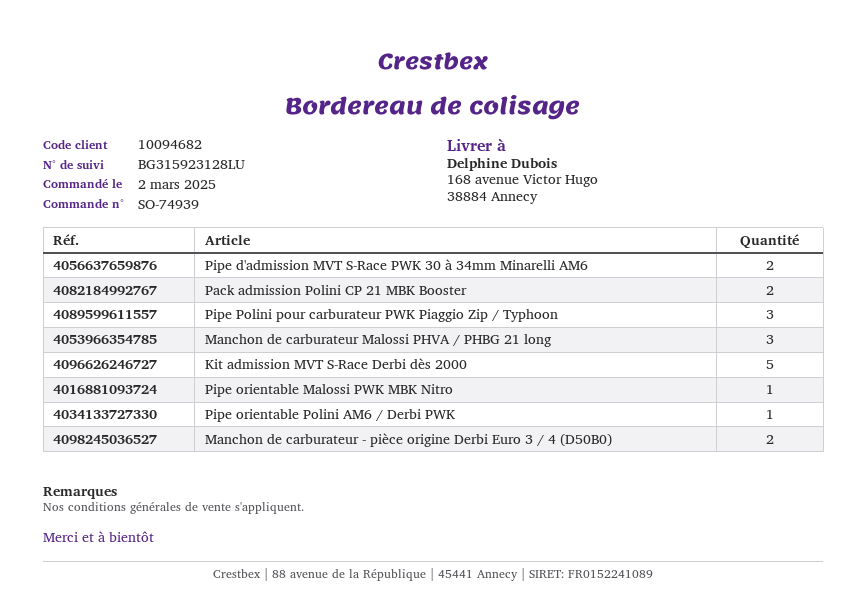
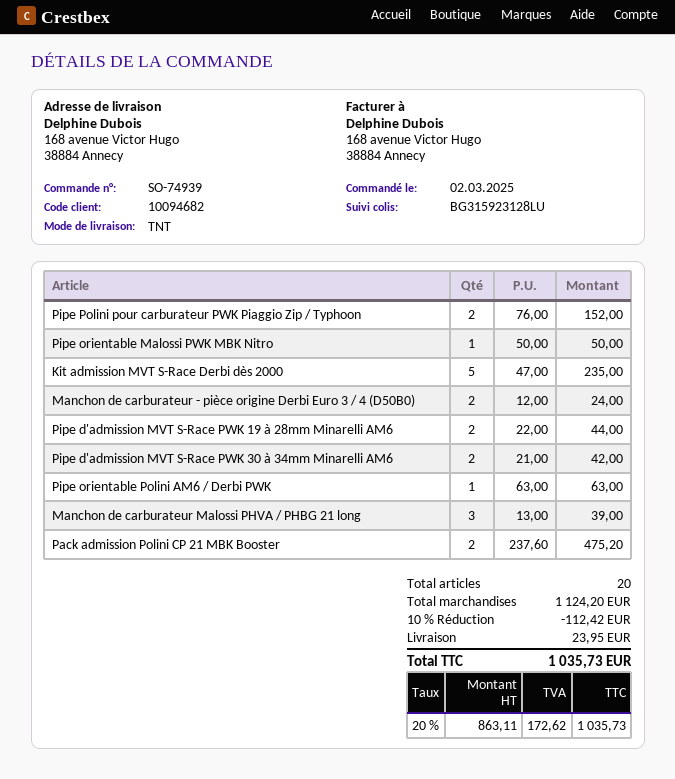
Pipe Polini pour carburateur PWK Piaggio Zip / Typhoon: 3 -> 2
Pipe d'admission MVT S-Race PWK 19 à 28mm Minarelli AM6: none -> 2

